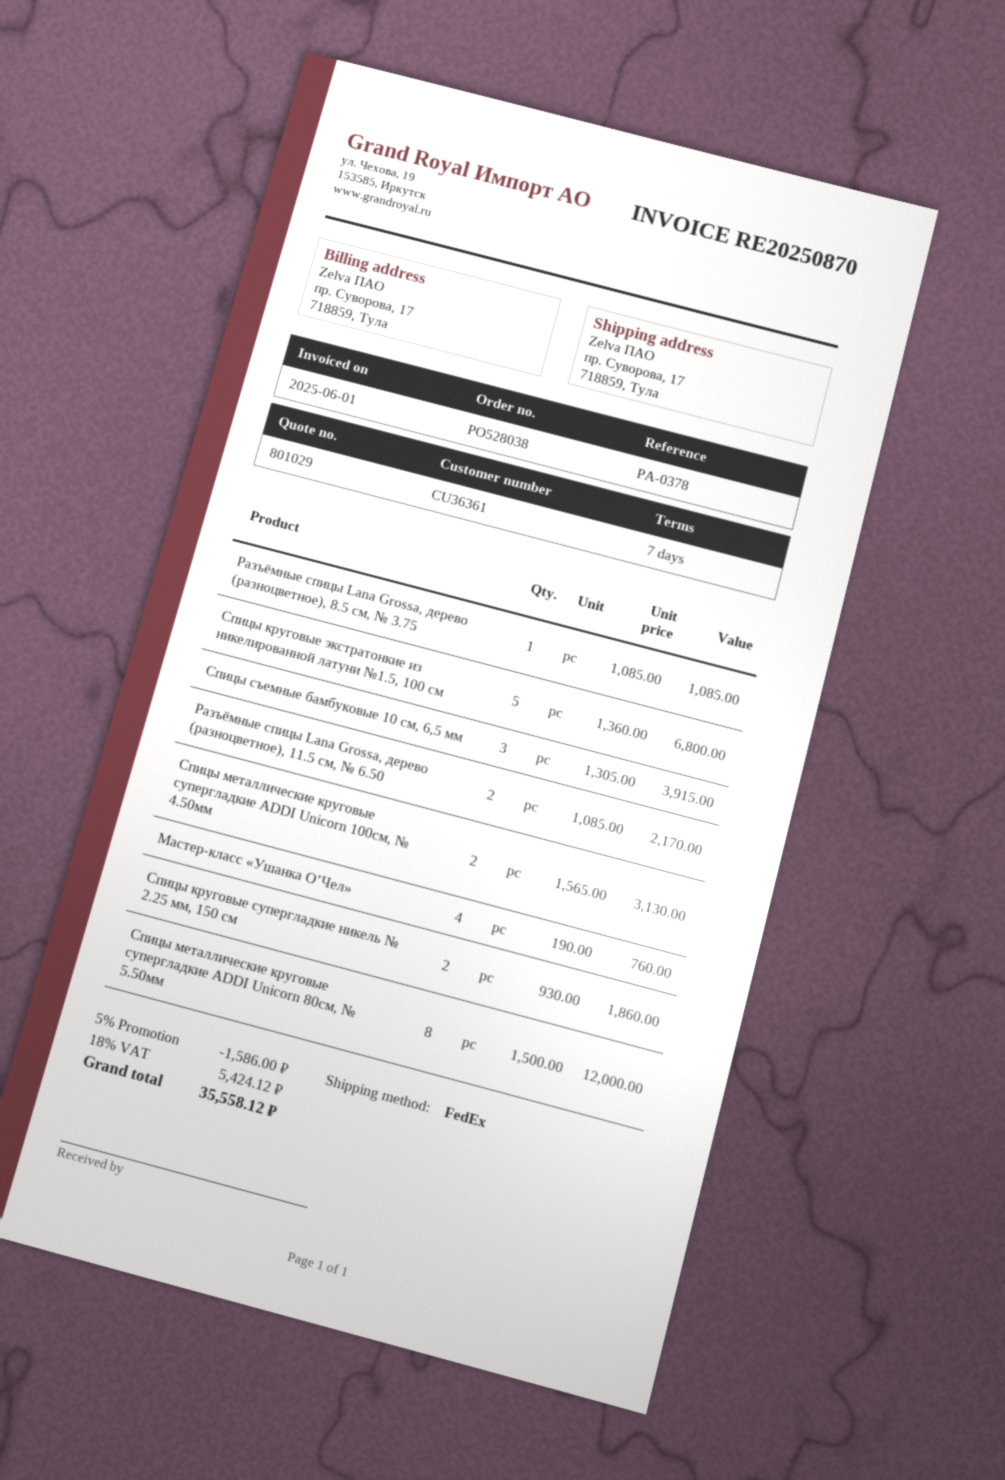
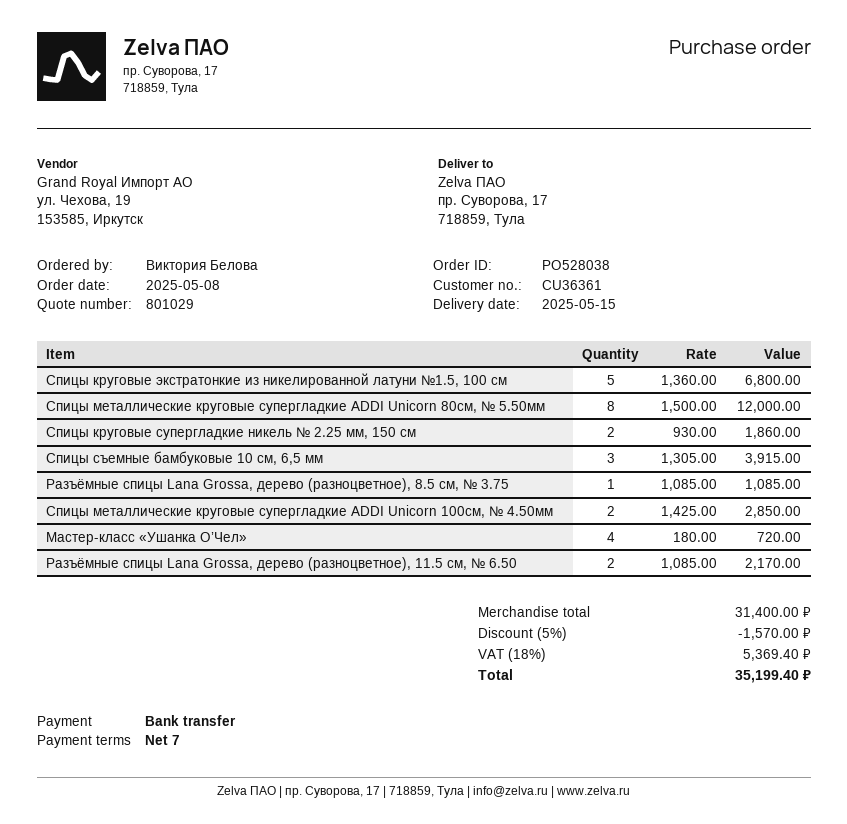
Спицы металлические круговые супергладкие ADDI Unicorn 100см, № 4.50мм: 2 x 1565.00 = 3130.00 -> 2 x 1425.00 = 2850.00
Мастер-класс «Ушанка О’Чел»: 4 x 190.00 = 760.00 -> 4 x 180.00 = 720.00
discount: 5% = 1586.00 -> 5% = 1570.00
tax: 18% = 5424.12 -> 18% = 5369.40
total: 35558.12 -> 35199.40

